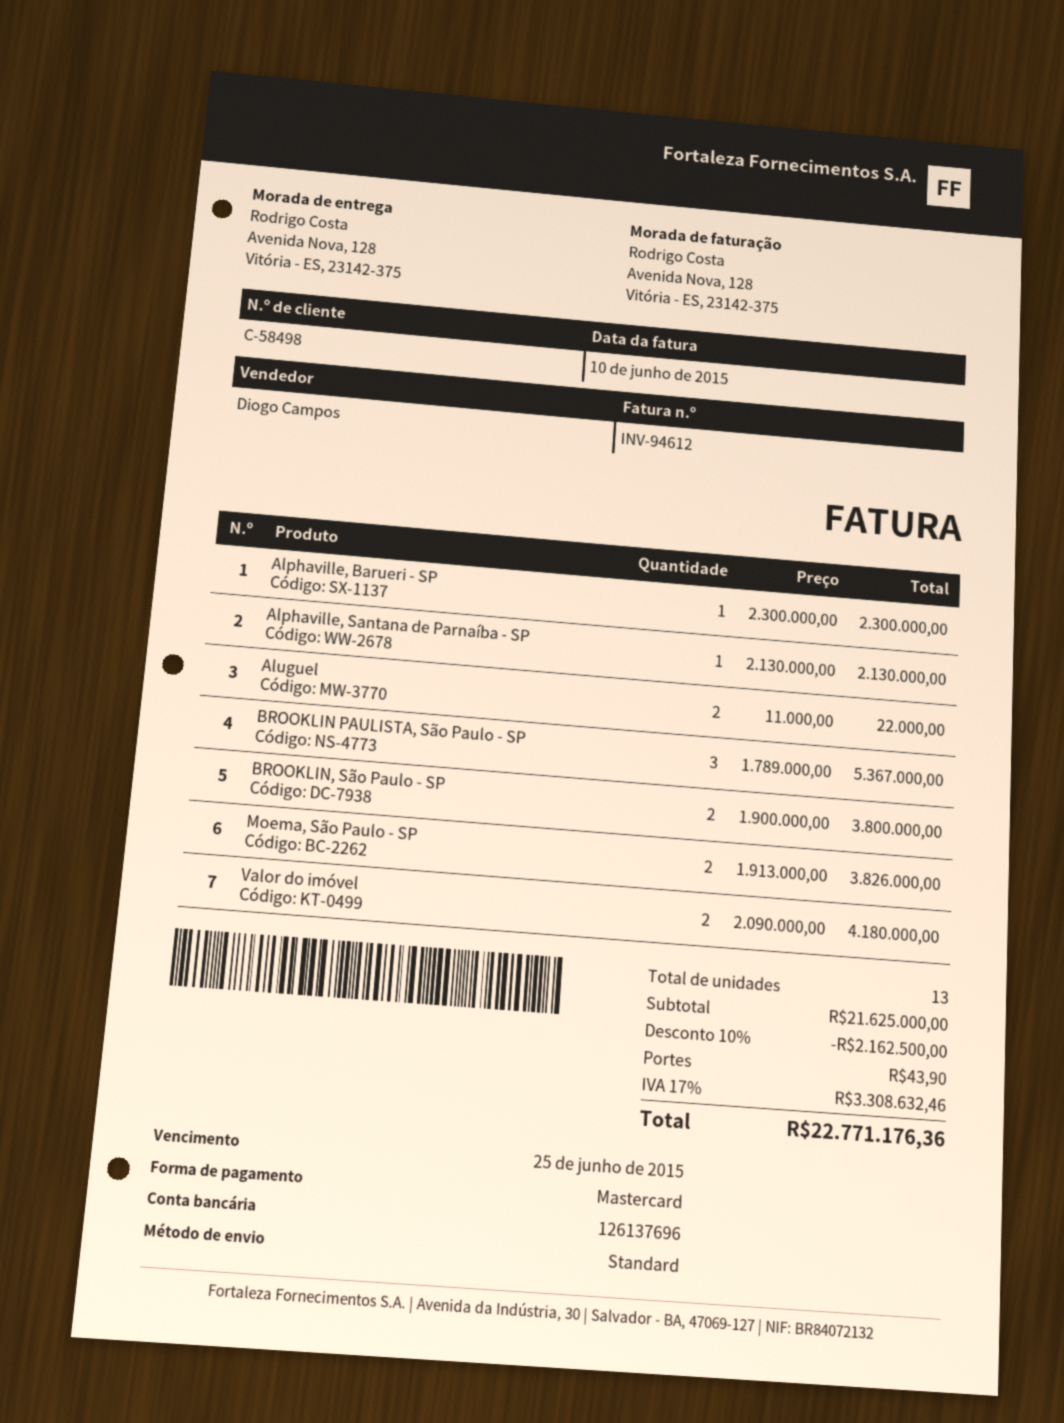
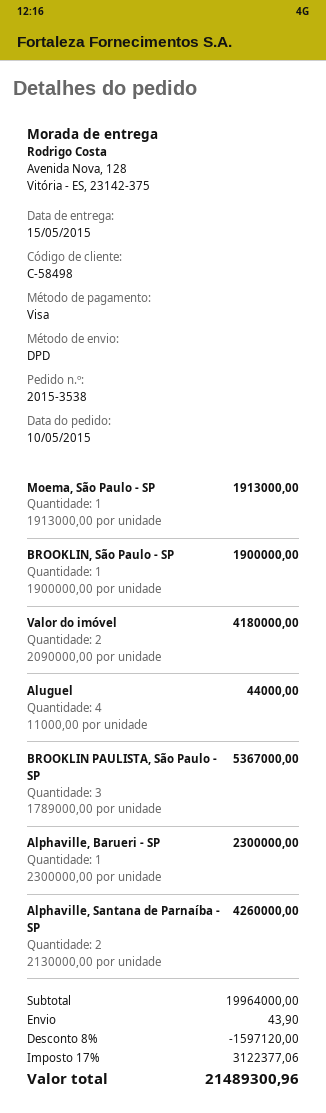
payment method: Mastercard -> Visa
shipping method: standard -> DPD
Alphaville, Santana de Parnaíba - SP: 1 x 2130000.00 = 2130000.00 -> 2 x 2130000.00 = 4260000.00
Aluguel: 2 x 11000.00 = 22000.00 -> 4 x 11000.00 = 44000.00
BROOKLIN, São Paulo - SP: 2 x 1900000.00 = 3800000.00 -> 1 x 1900000.00 = 1900000.00
Moema, São Paulo - SP: 2 x 1913000.00 = 3826000.00 -> 1 x 1913000.00 = 1913000.00
subtotal: 21625000.00 -> 19964000.00
discount: 10% = 2162500.00 -> 8% = 1597120.00
tax: 17% = 3308632.46 -> 17% = 3122377.06
total: 22771176.36 -> 21489300.96

